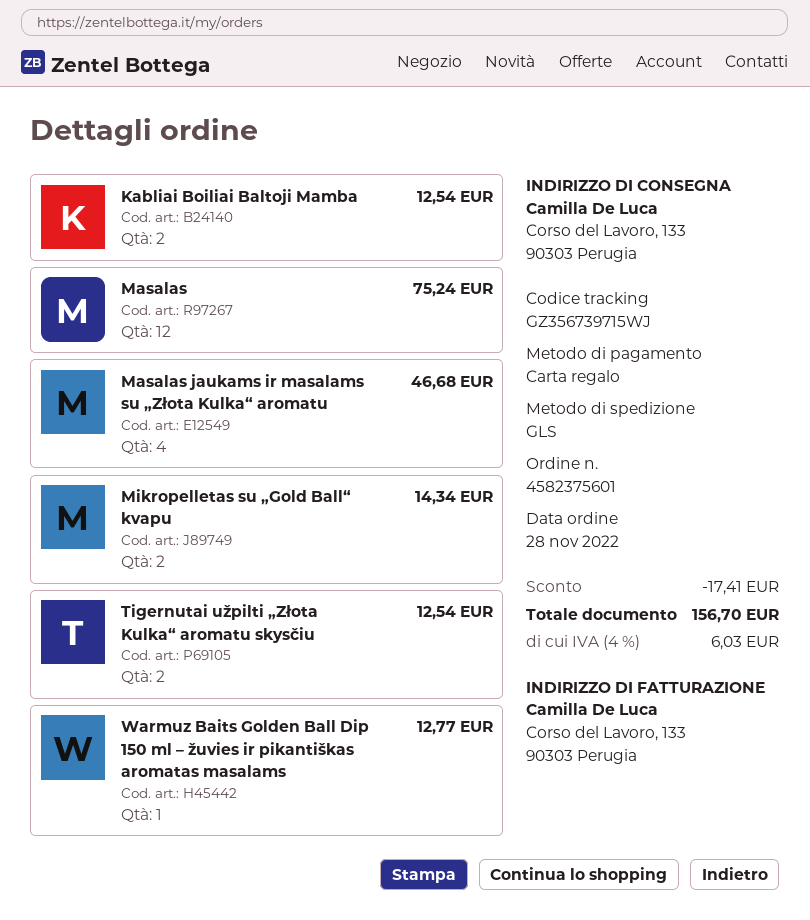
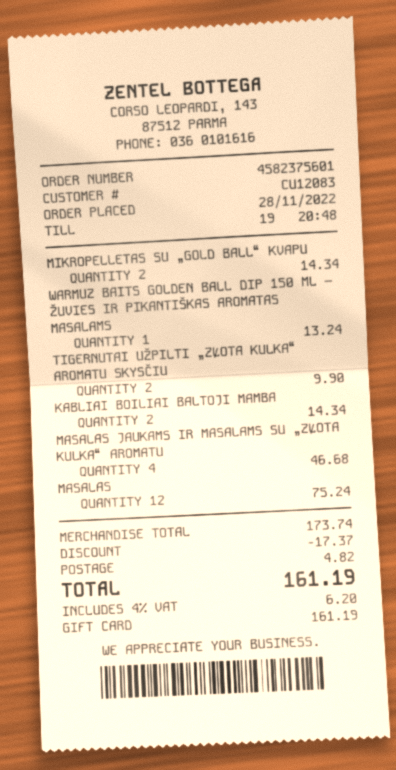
Kabliai Boiliai Baltoji Mamba: 2 for 12.54 -> 2 for 14.34
Tigernutai užpilti „Złota Kulka“ aromatu skysčiu: 2 for 12.54 -> 2 for 9.90
Warmuz Baits Golden Ball Dip 150 ml – žuvies ir pikantiškas aromatas masalams: 1 for 12.77 -> 1 for 13.24
discount: 17.41 -> 17.37
shipping: none -> 4.82
tax: 4% = 6.03 -> 4% = 6.20
total: 156.70 -> 161.19

